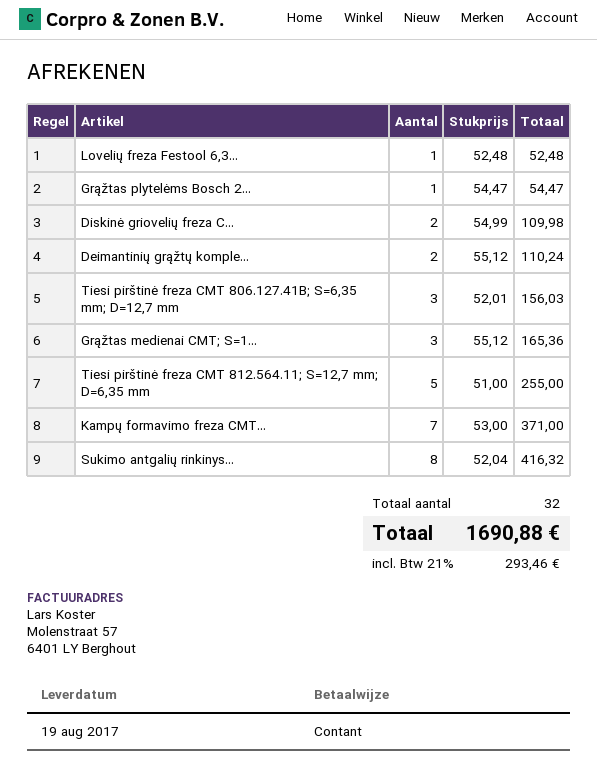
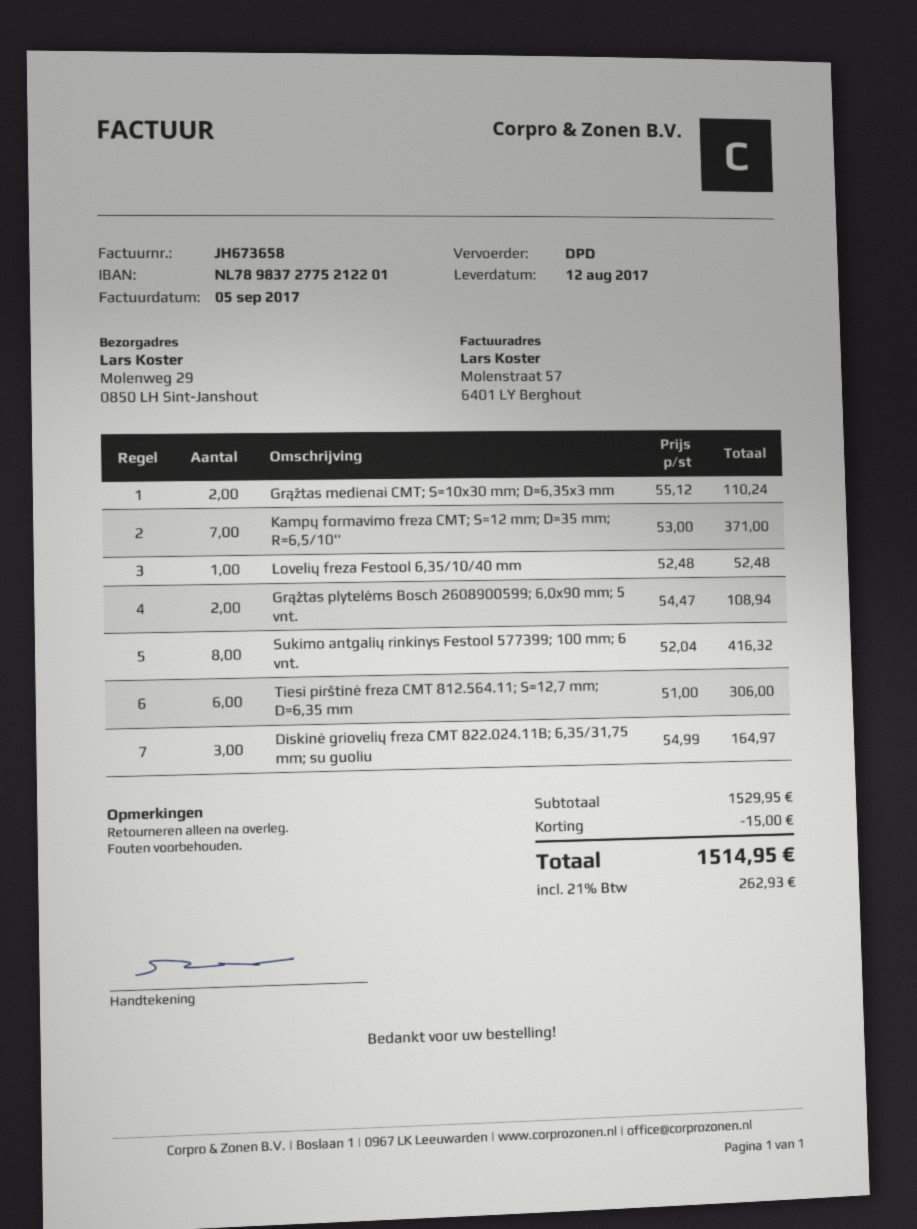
delivery date: 2017-08-19 -> 2017-08-12
Grąžtas plytelėms Bosch 2...: 1 x 54.47 = 54.47 -> 2 x 54.47 = 108.94
Diskinė griovelių freza C...: 2 x 54.99 = 109.98 -> 3 x 54.99 = 164.97
Deimantinių grąžtų komple...: 2 x 55.12 = 110.24 -> none
Tiesi pirštinė freza CMT 806.127.41B; S=6,35 mm; D=12,7 mm: 3 x 52.01 = 156.03 -> none
Grąžtas medienai CMT; S=1...: 3 x 55.12 = 165.36 -> 2 x 55.12 = 110.24
Tiesi pirštinė freza CMT 812.564.11; S=12,7 mm; D=6,35 mm: 5 x 51.00 = 255.00 -> 6 x 51.00 = 306.00
discount: none -> 15.00
tax: 21% = 293.46 -> 21% = 262.93
total: 1690.88 -> 1514.95

